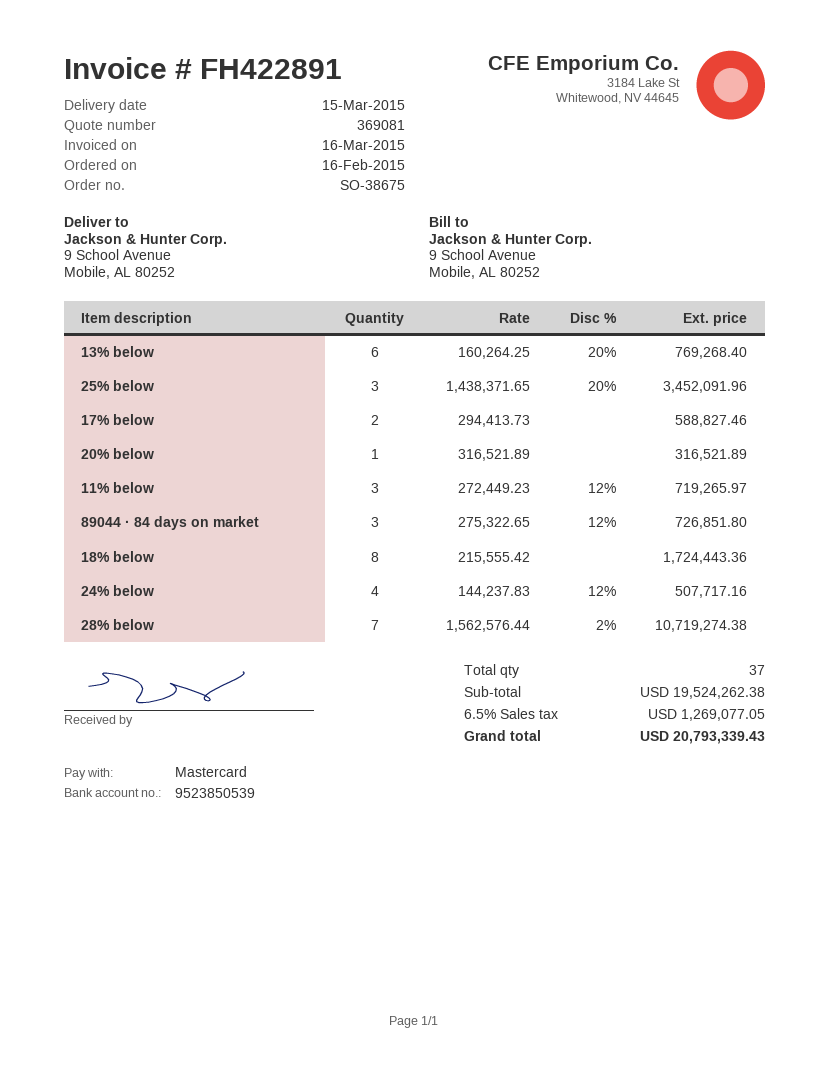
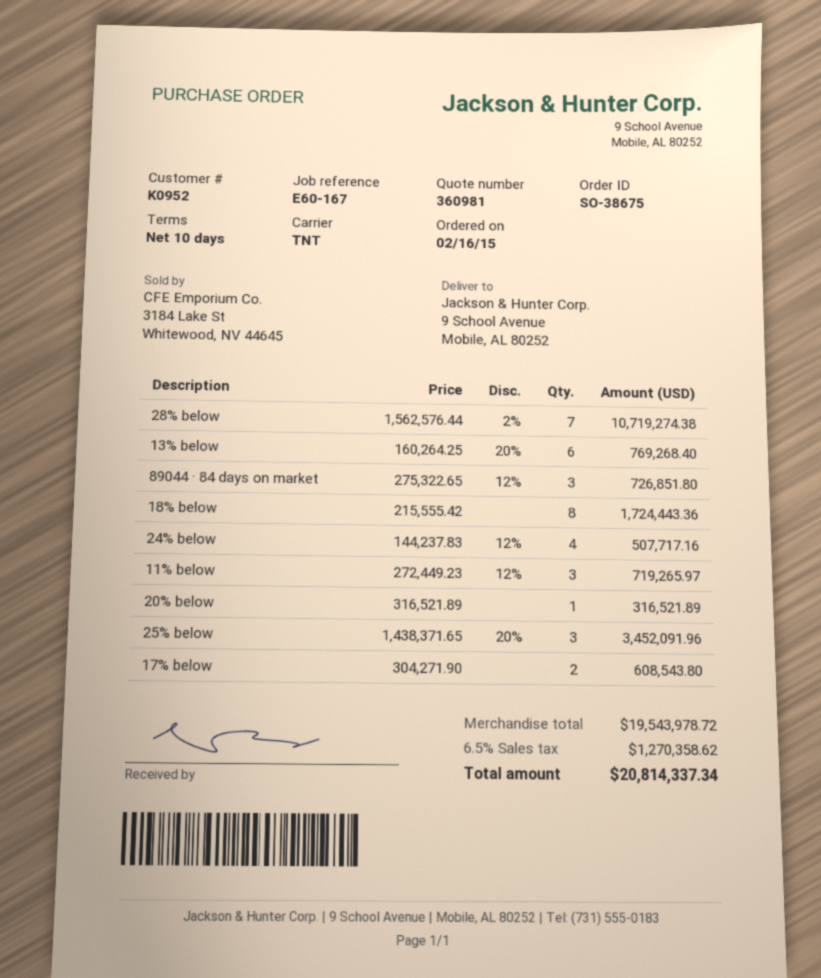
quote number: 369081 -> 360981
17% below: 2 x 294413.73 = 588827.46 -> 2 x 304271.90 = 608543.80
subtotal: 19524262.38 -> 19543978.72
tax: 6.5% = 1269077.05 -> 6.5% = 1270358.62
total: 20793339.43 -> 20814337.34

